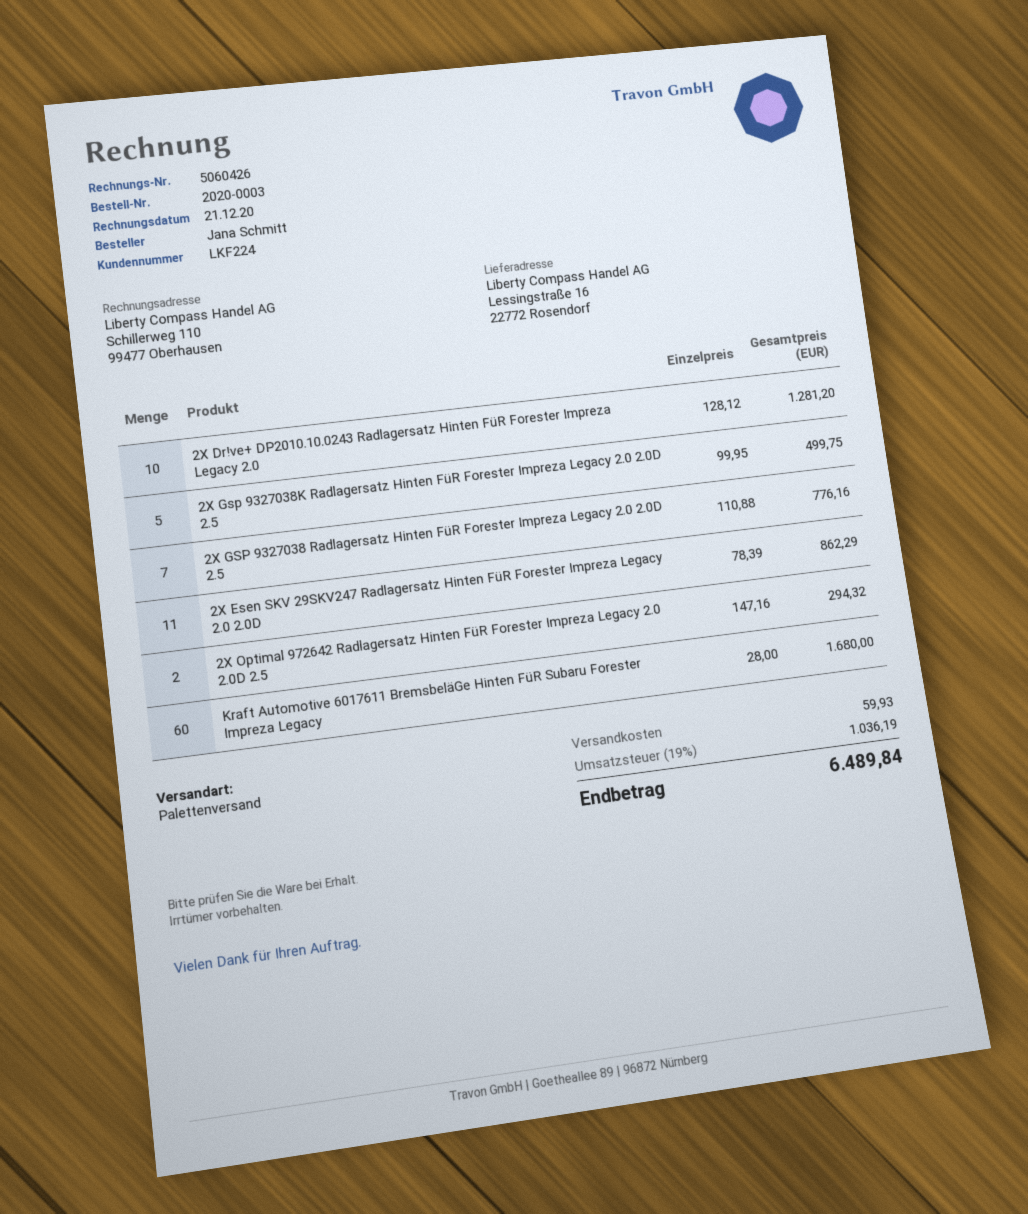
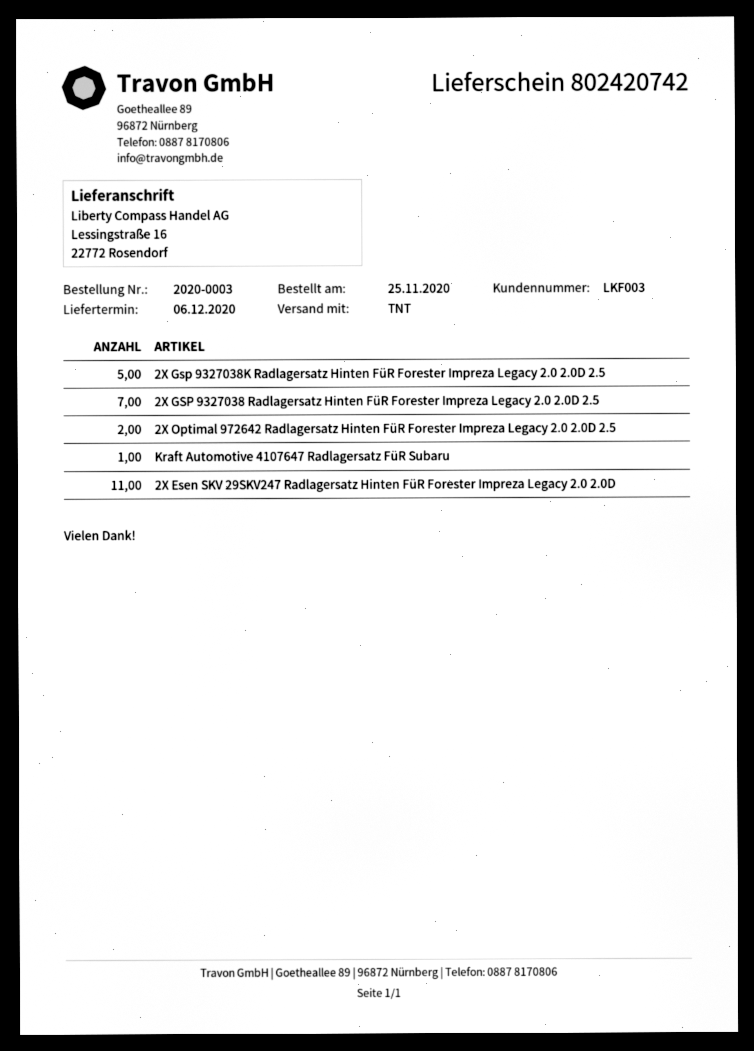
customer number: LKF224 -> LKF003
shipping method: pallet freight -> TNT
2X Dr!ve+ DP2010.10.0243 Radlagersatz Hinten FüR Forester Impreza Legacy 2.0: 10 -> none
Kraft Automotive 6017611 BremsbeläGe Hinten FüR Subaru Forester Impreza Legacy: 60 -> none
Kraft Automotive 4107647 Radlagersatz FüR Subaru: none -> 1

